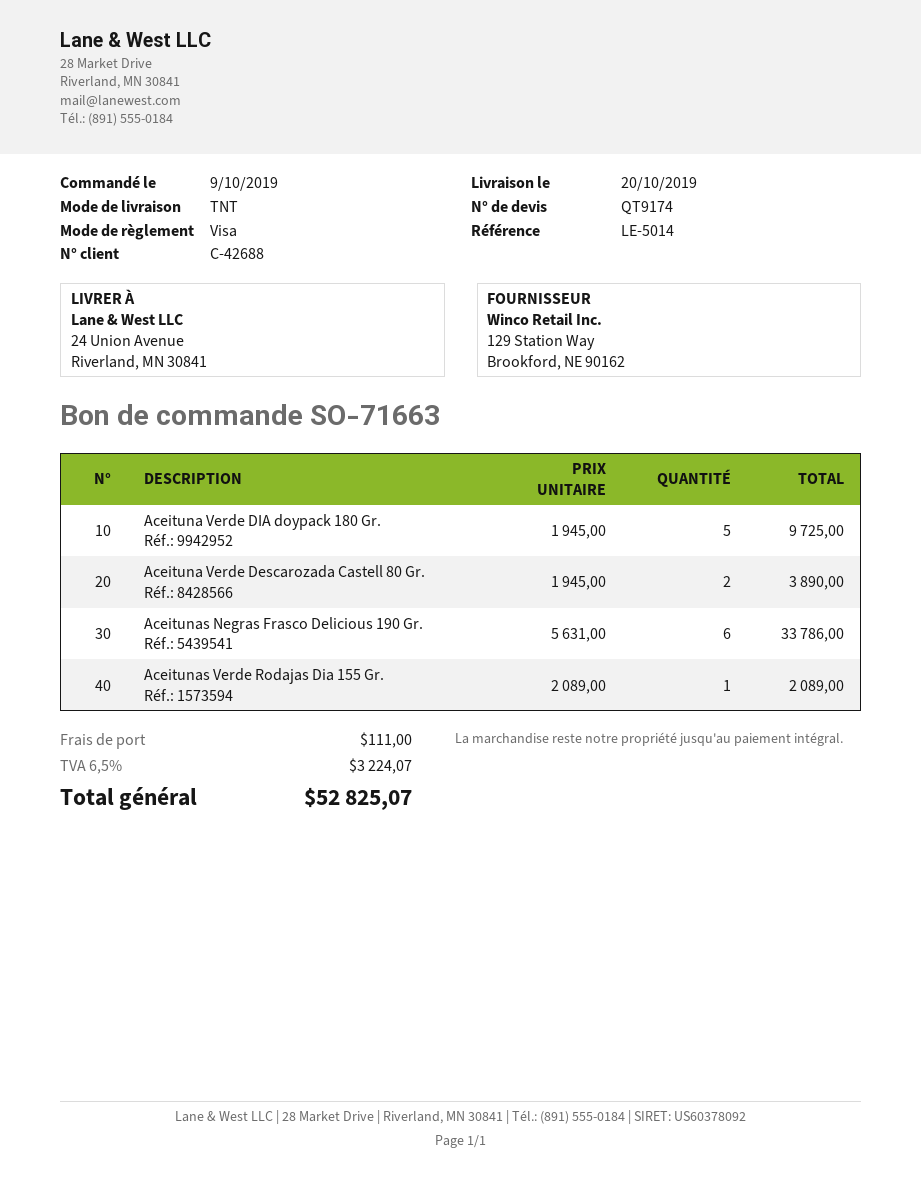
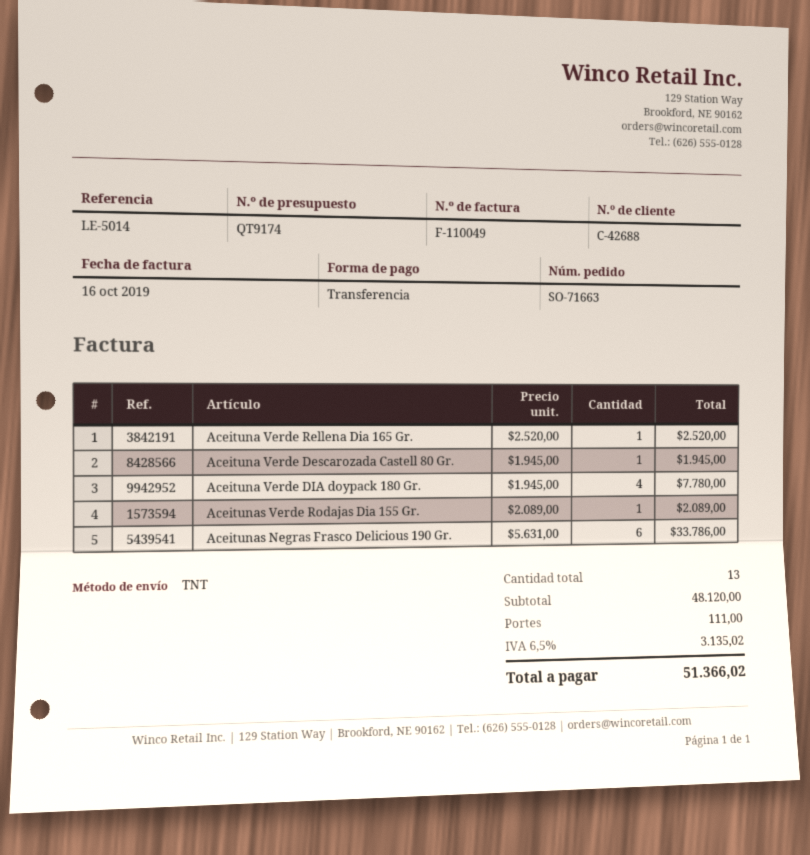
payment method: Visa -> bank transfer
Aceituna Verde DIA doypack 180 Gr.: 5 x 1945.00 = 9725.00 -> 4 x 1945.00 = 7780.00
Aceituna Verde Descarozada Castell 80 Gr.: 2 x 1945.00 = 3890.00 -> 1 x 1945.00 = 1945.00
Aceituna Verde Rellena Dia 165 Gr.: none -> 1 x 2520.00 = 2520.00
tax: 6.5% = 3224.07 -> 6.5% = 3135.02
total: 52825.07 -> 51366.02

